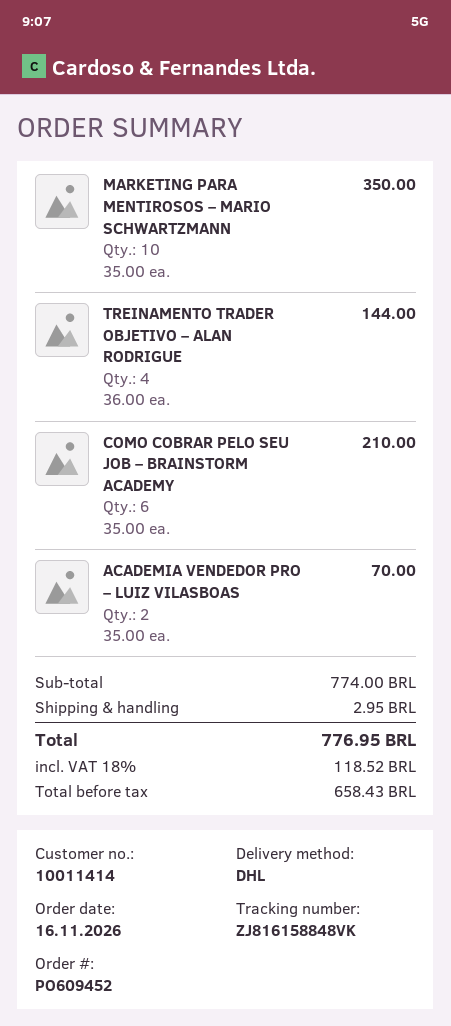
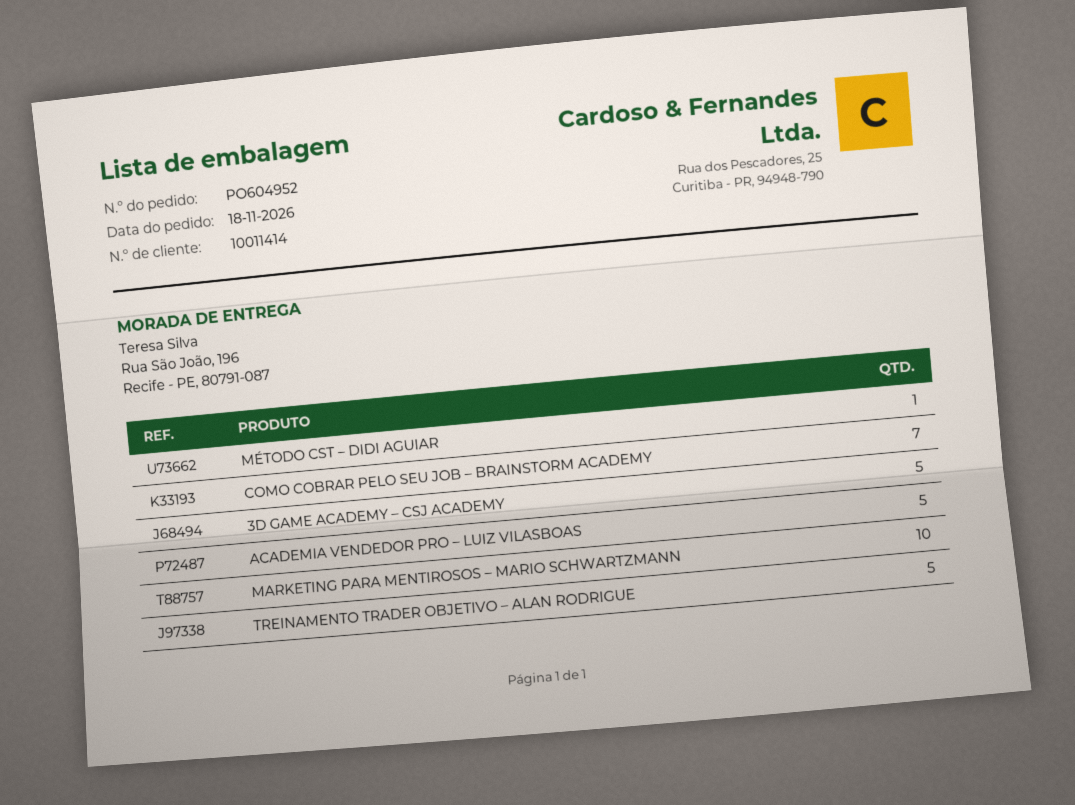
order number: PO609452 -> PO604952
order date: 2026-11-16 -> 2026-11-18
TREINAMENTO TRADER OBJETIVO – ALAN RODRIGUE: 4 -> 5
COMO COBRAR PELO SEU JOB – BRAINSTORM ACADEMY: 6 -> 7
ACADEMIA VENDEDOR PRO – LUIZ VILASBOAS: 2 -> 5
MÉTODO CST – DIDI AGUIAR: none -> 1
3D GAME ACADEMY – CSJ ACADEMY: none -> 5

